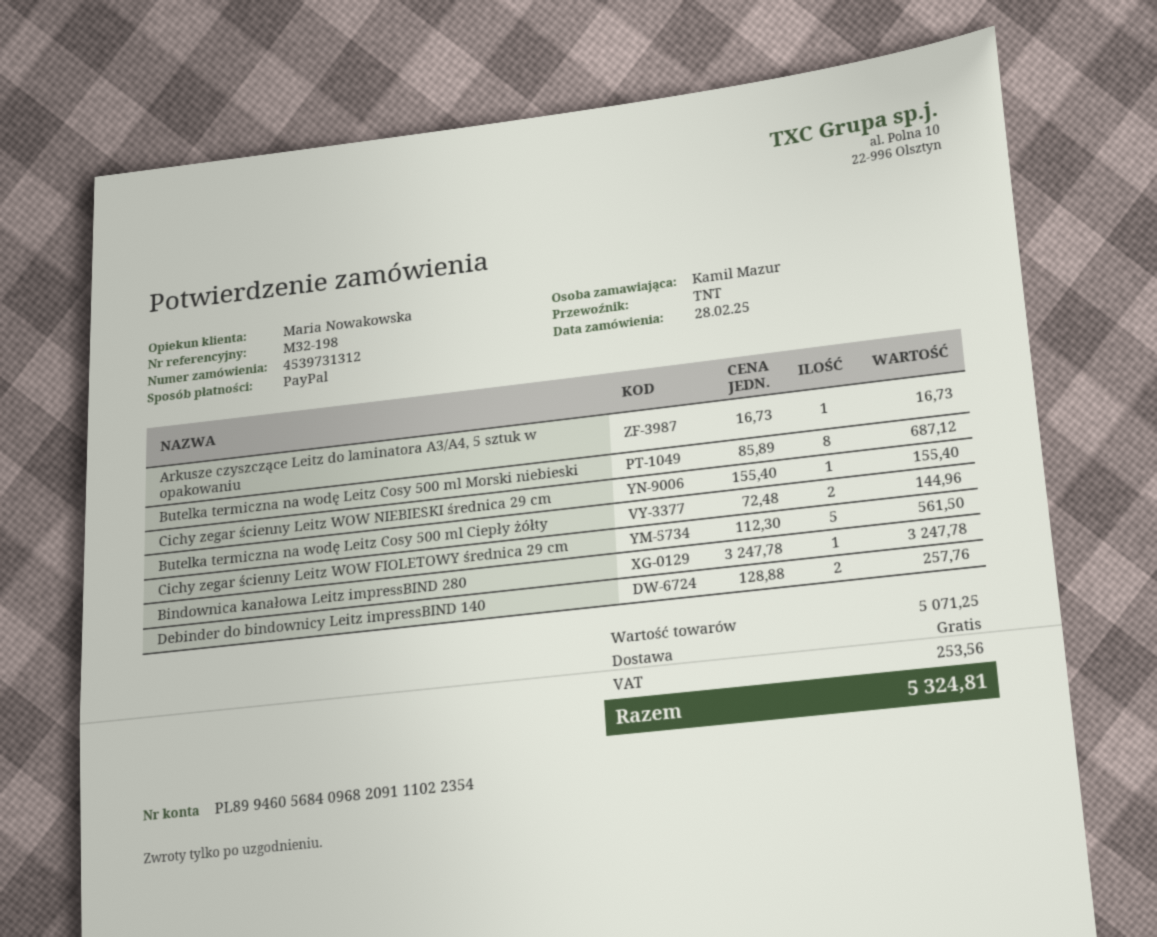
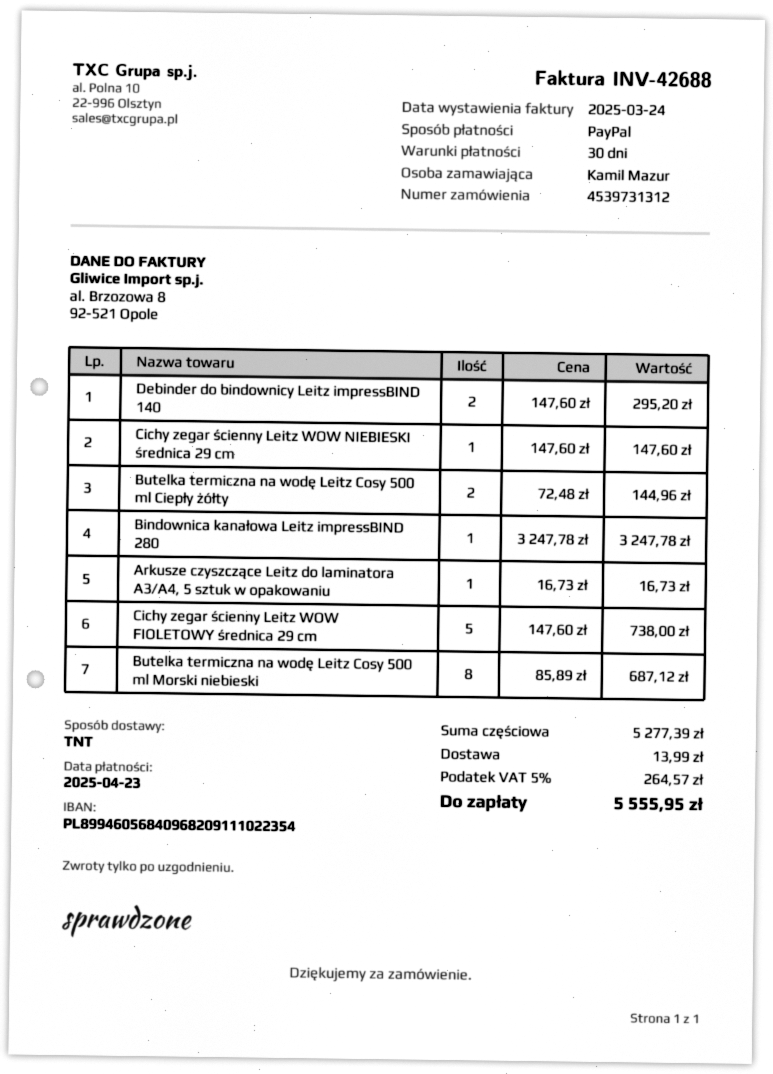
Cichy zegar ścienny Leitz WOW NIEBIESKI średnica 29 cm: 1 x 155.40 = 155.40 -> 1 x 147.60 = 147.60
Cichy zegar ścienny Leitz WOW FIOLETOWY średnica 29 cm: 5 x 112.30 = 561.50 -> 5 x 147.60 = 738.00
Debinder do bindownicy Leitz impressBIND 140: 2 x 128.88 = 257.76 -> 2 x 147.60 = 295.20
subtotal: 5071.25 -> 5277.39
shipping: 0.00 -> 13.99
tax: 253.56 -> 264.57
total: 5324.81 -> 5555.95

